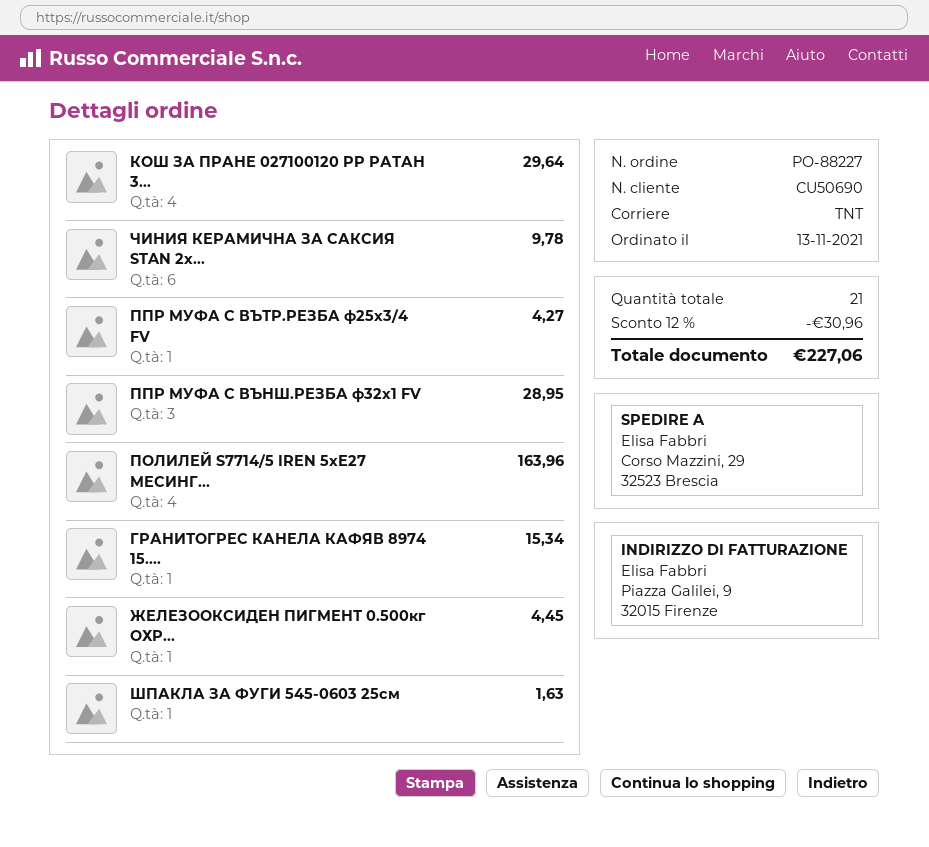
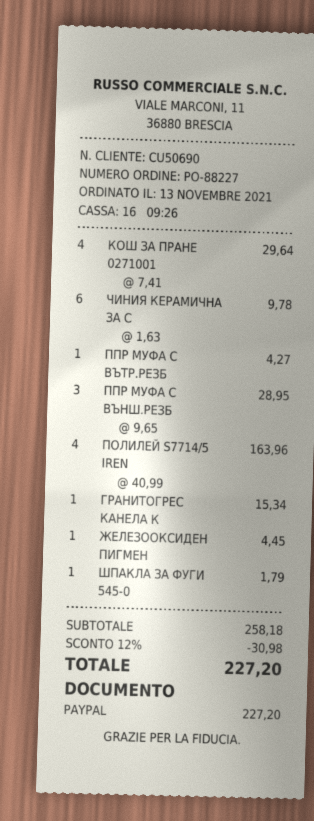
ШПАКЛА ЗА ФУГИ 545-0603 25см: 1 for 1.63 -> 1 for 1.79
discount: 12% = 30.96 -> 12% = 30.98
total: 227.06 -> 227.20

